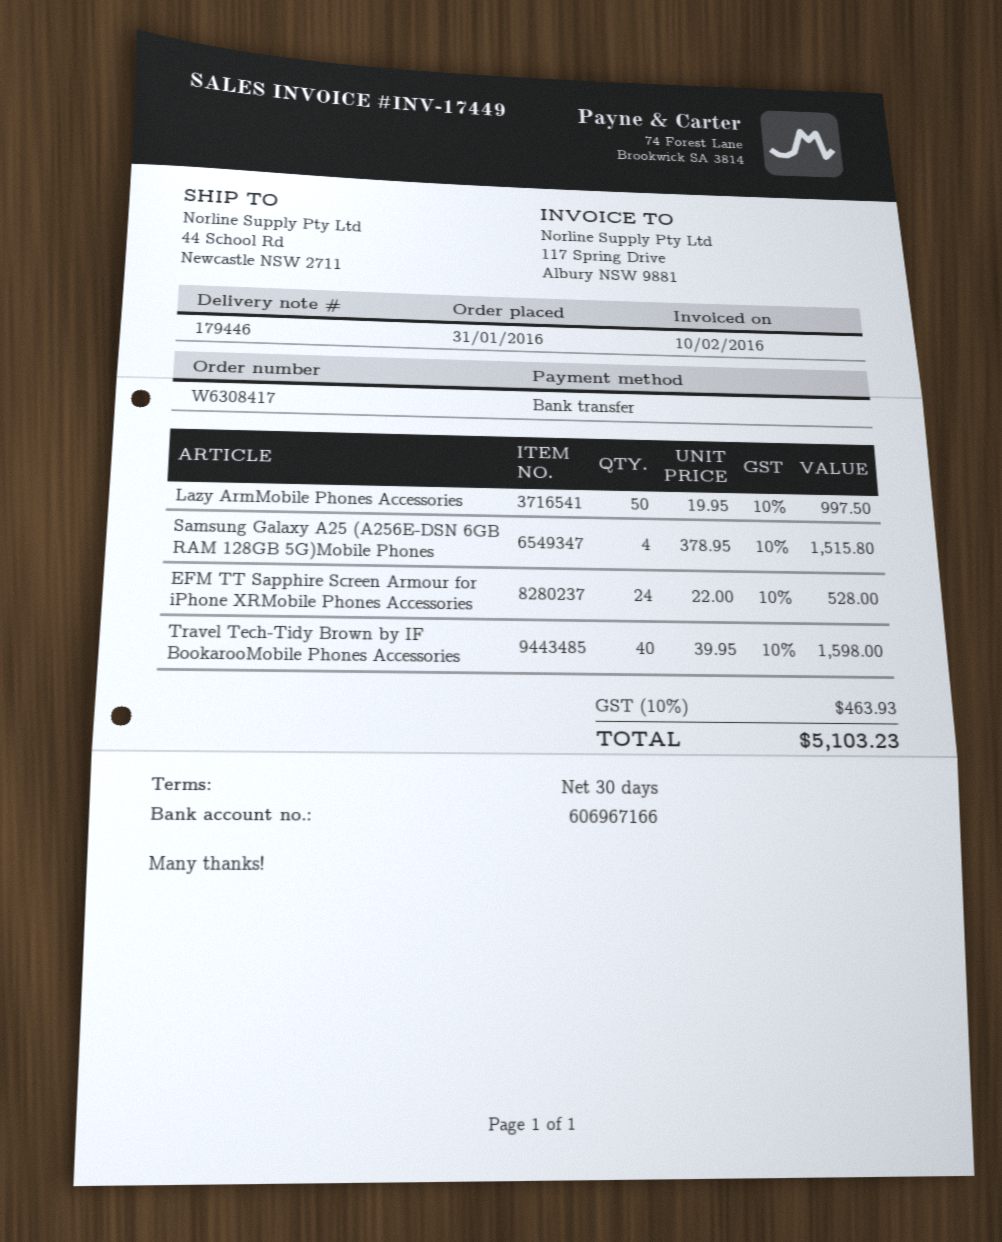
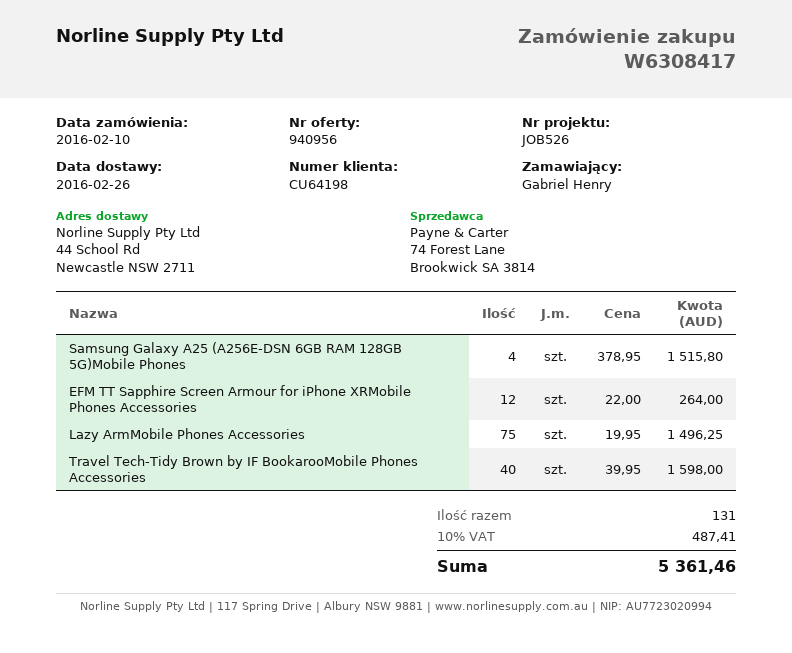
order date: 2016-01-31 -> 2016-02-10
Lazy ArmMobile Phones Accessories: 50 x 19.95 = 997.50 -> 75 x 19.95 = 1496.25
EFM TT Sapphire Screen Armour for iPhone XRMobile Phones Accessories: 24 x 22.00 = 528.00 -> 12 x 22.00 = 264.00
tax: 10% = 463.93 -> 10% = 487.41
total: 5103.23 -> 5361.46

